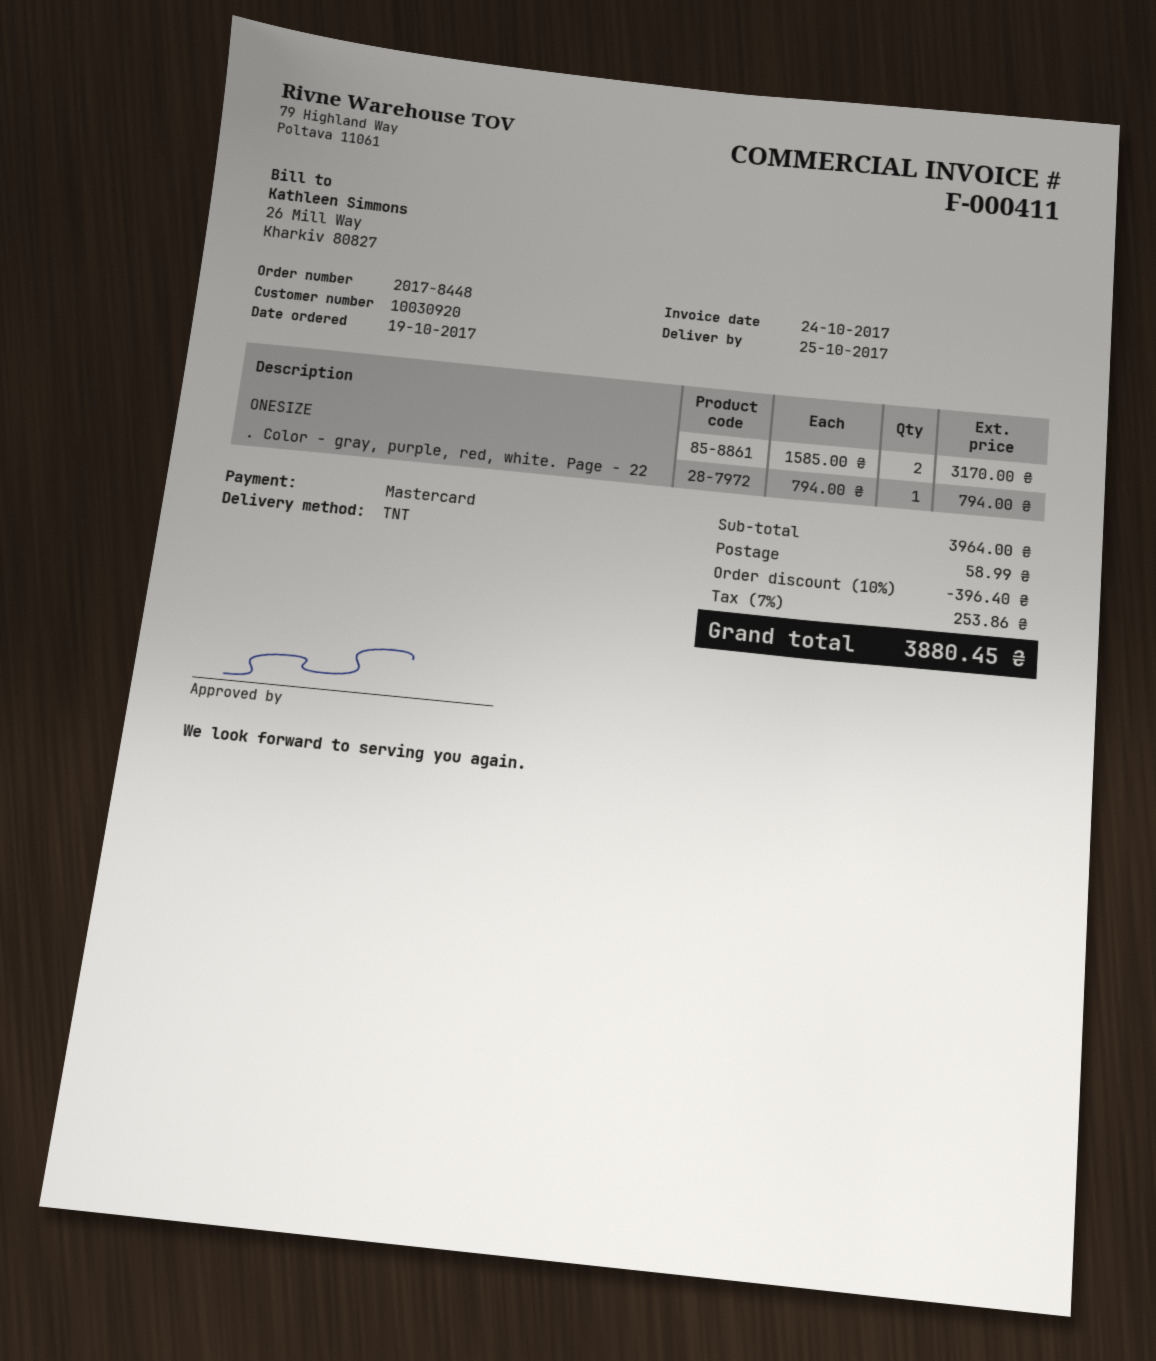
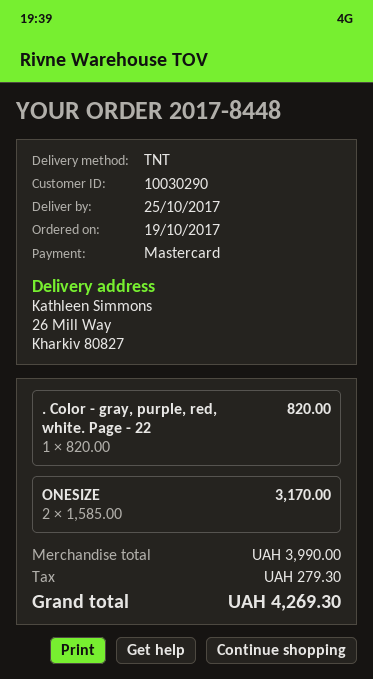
customer number: 10030920 -> 10030290
. Color - gray, purple, red, white. Page - 22: 1 x 794.00 = 794.00 -> 1 x 820.00 = 820.00
subtotal: 3964.00 -> 3990.00
discount: 10% = 396.40 -> none
shipping: 58.99 -> none
tax: 253.86 -> 279.30
total: 3880.45 -> 4269.30

